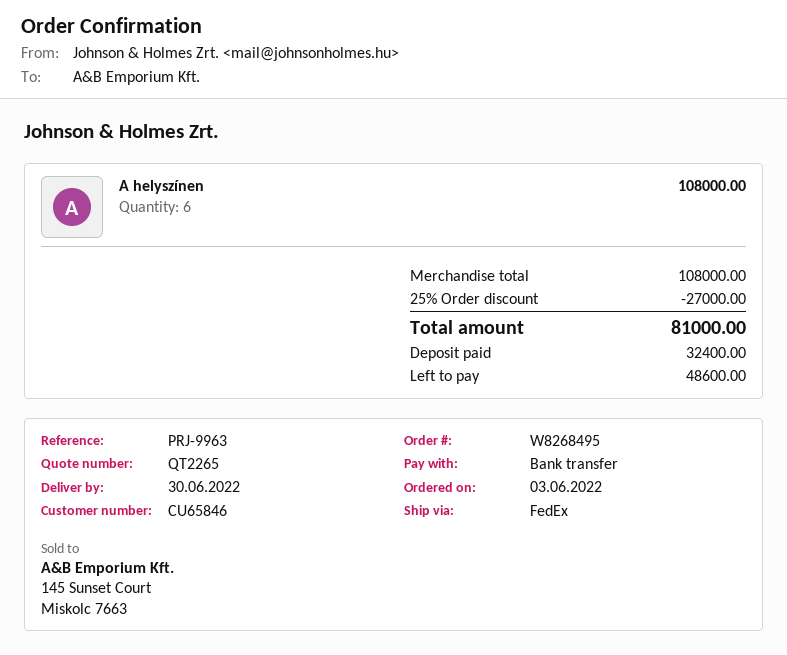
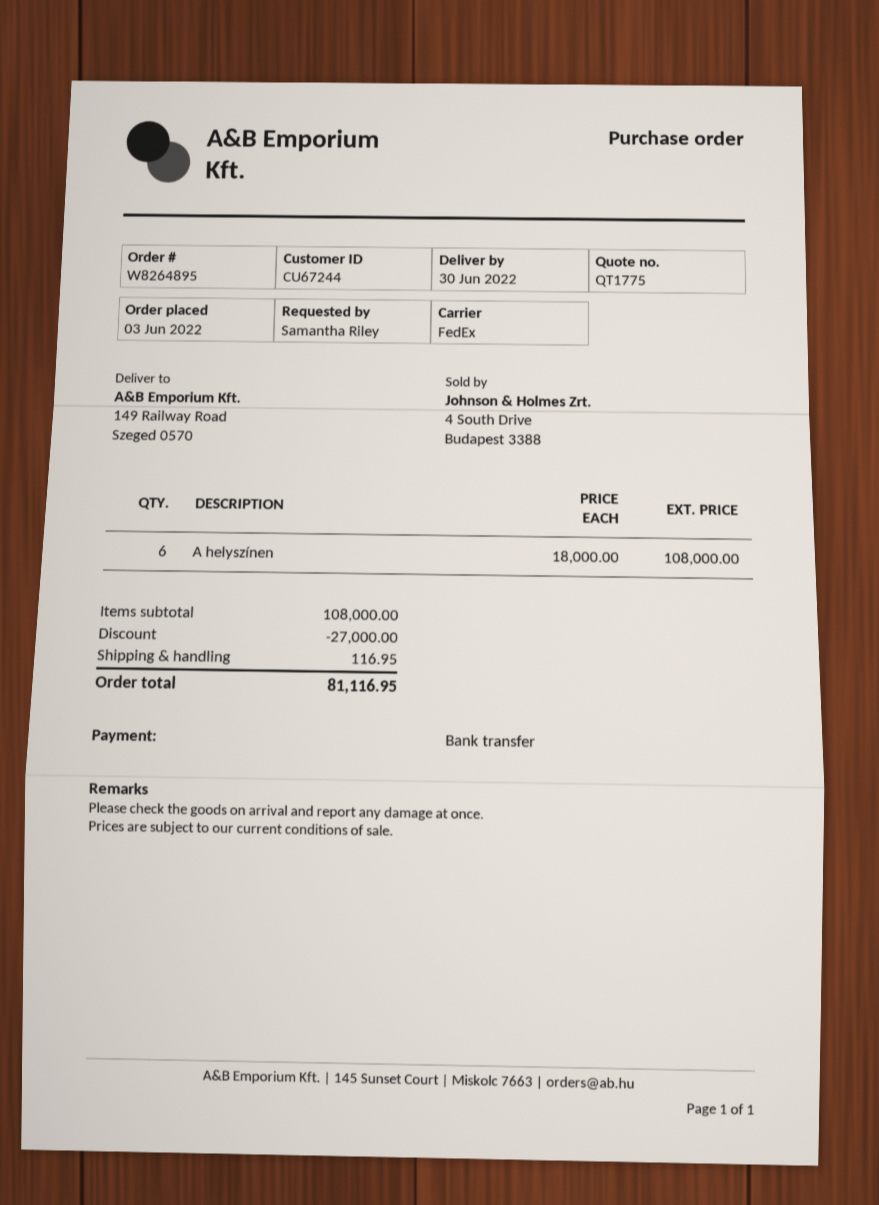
quote number: QT2265 -> QT1775
order number: W8268495 -> W8264895
customer number: CU65846 -> CU67244
shipping: none -> 116.95
total: 81000.00 -> 81116.95

